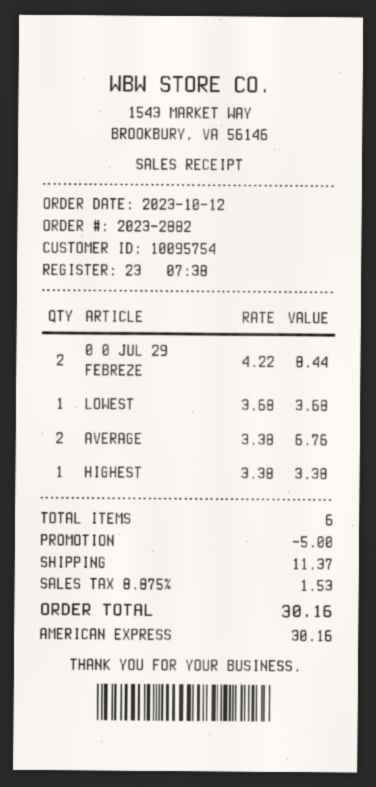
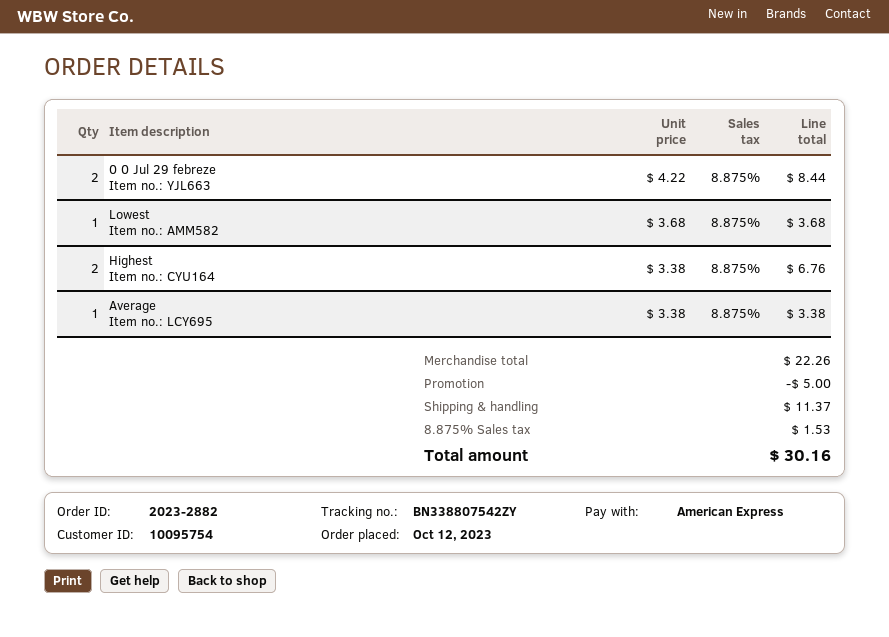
AVERAGE: 2 x 3.38 = 6.76 -> 1 x 3.38 = 3.38
HIGHEST: 1 x 3.38 = 3.38 -> 2 x 3.38 = 6.76

